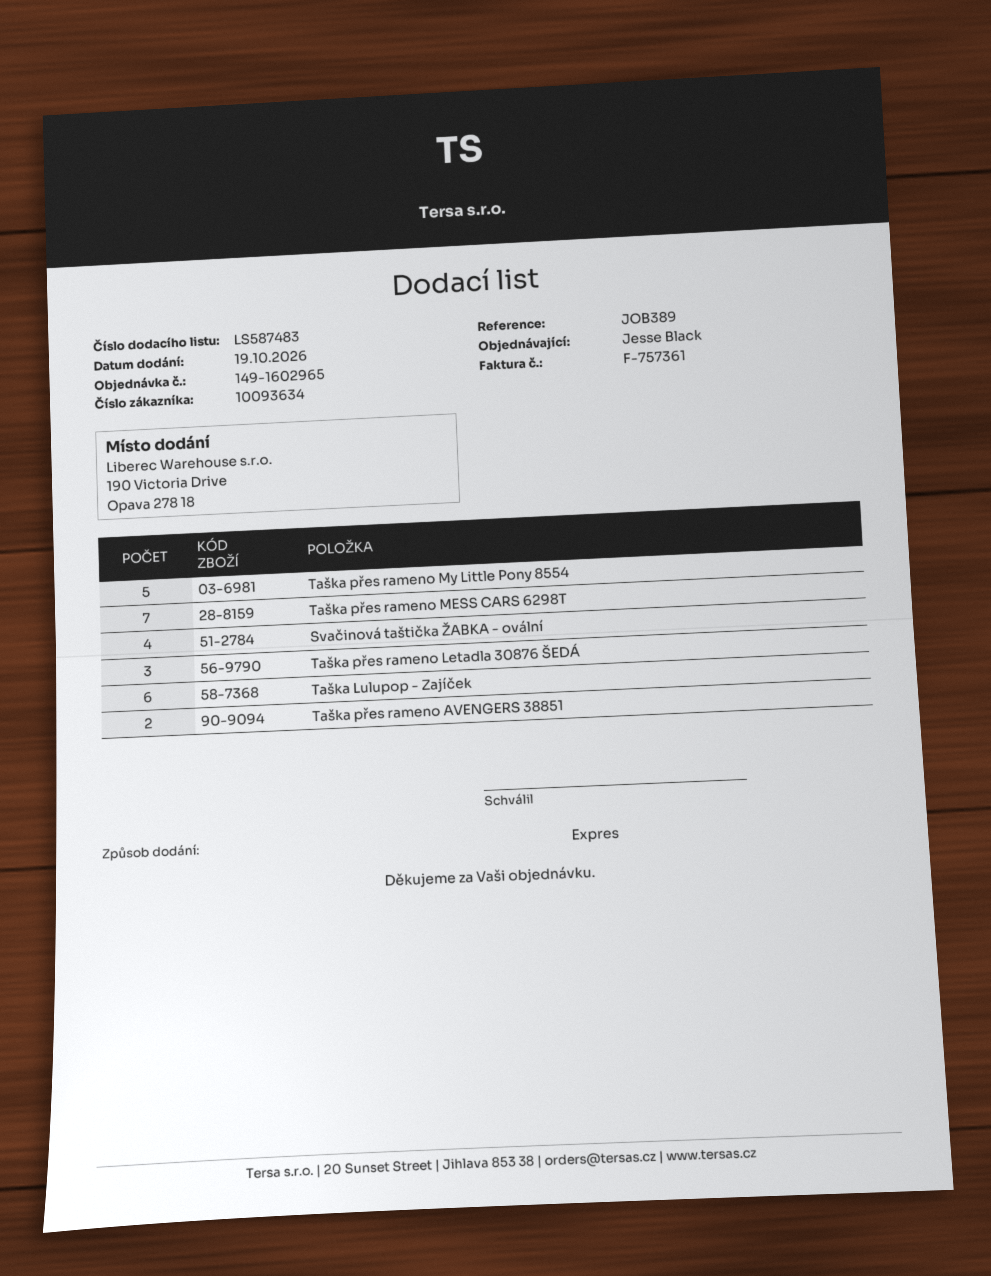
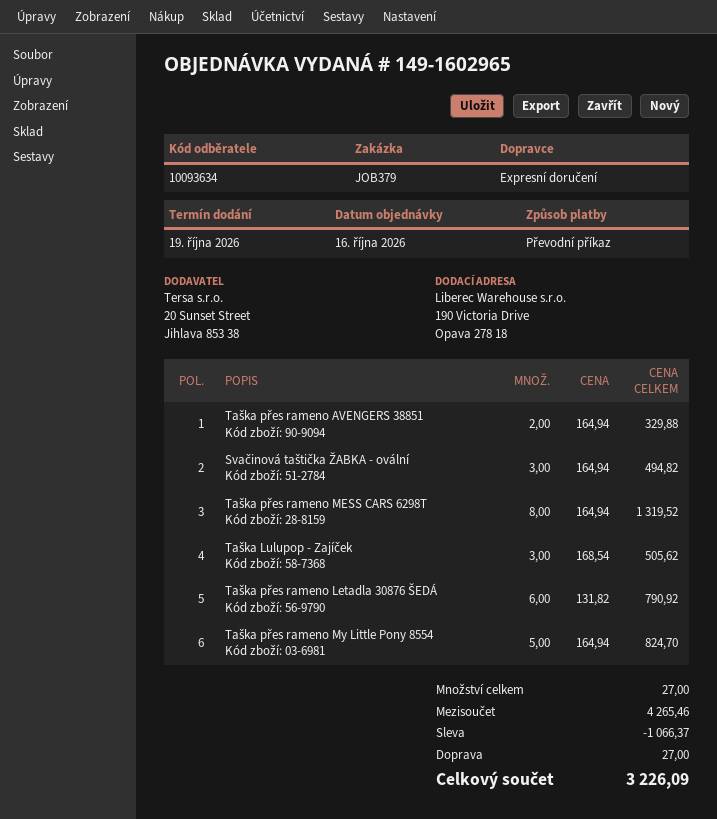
reference: JOB389 -> JOB379
Taška přes rameno MESS CARS 6298T: 7 -> 8
Svačinová taštička ŽABKA - ovální: 4 -> 3
Taška přes rameno Letadla 30876 ŠEDÁ: 3 -> 6
Taška Lulupop - Zajíček: 6 -> 3

